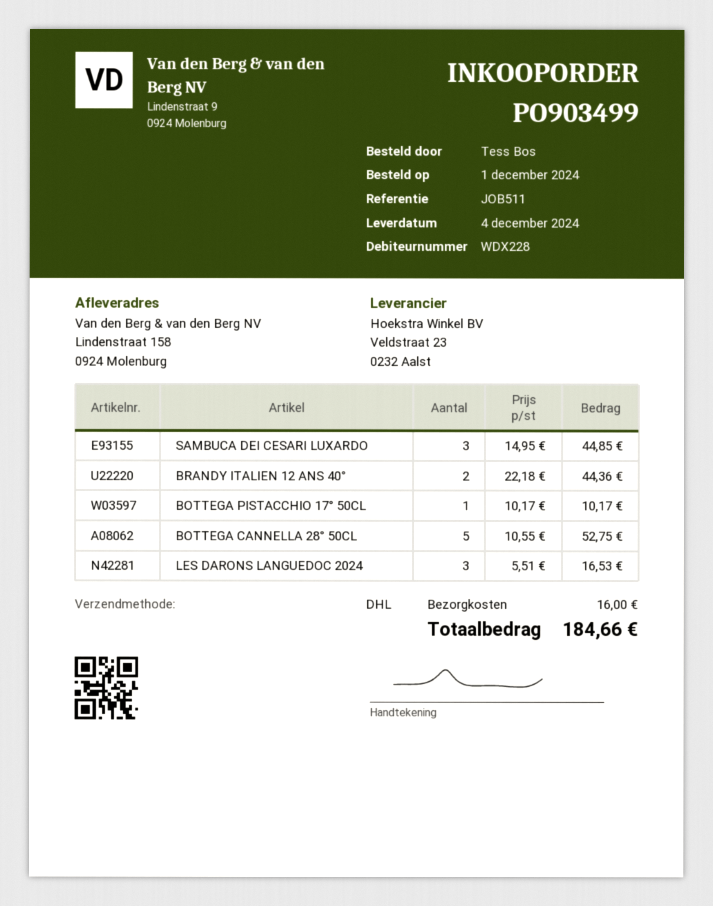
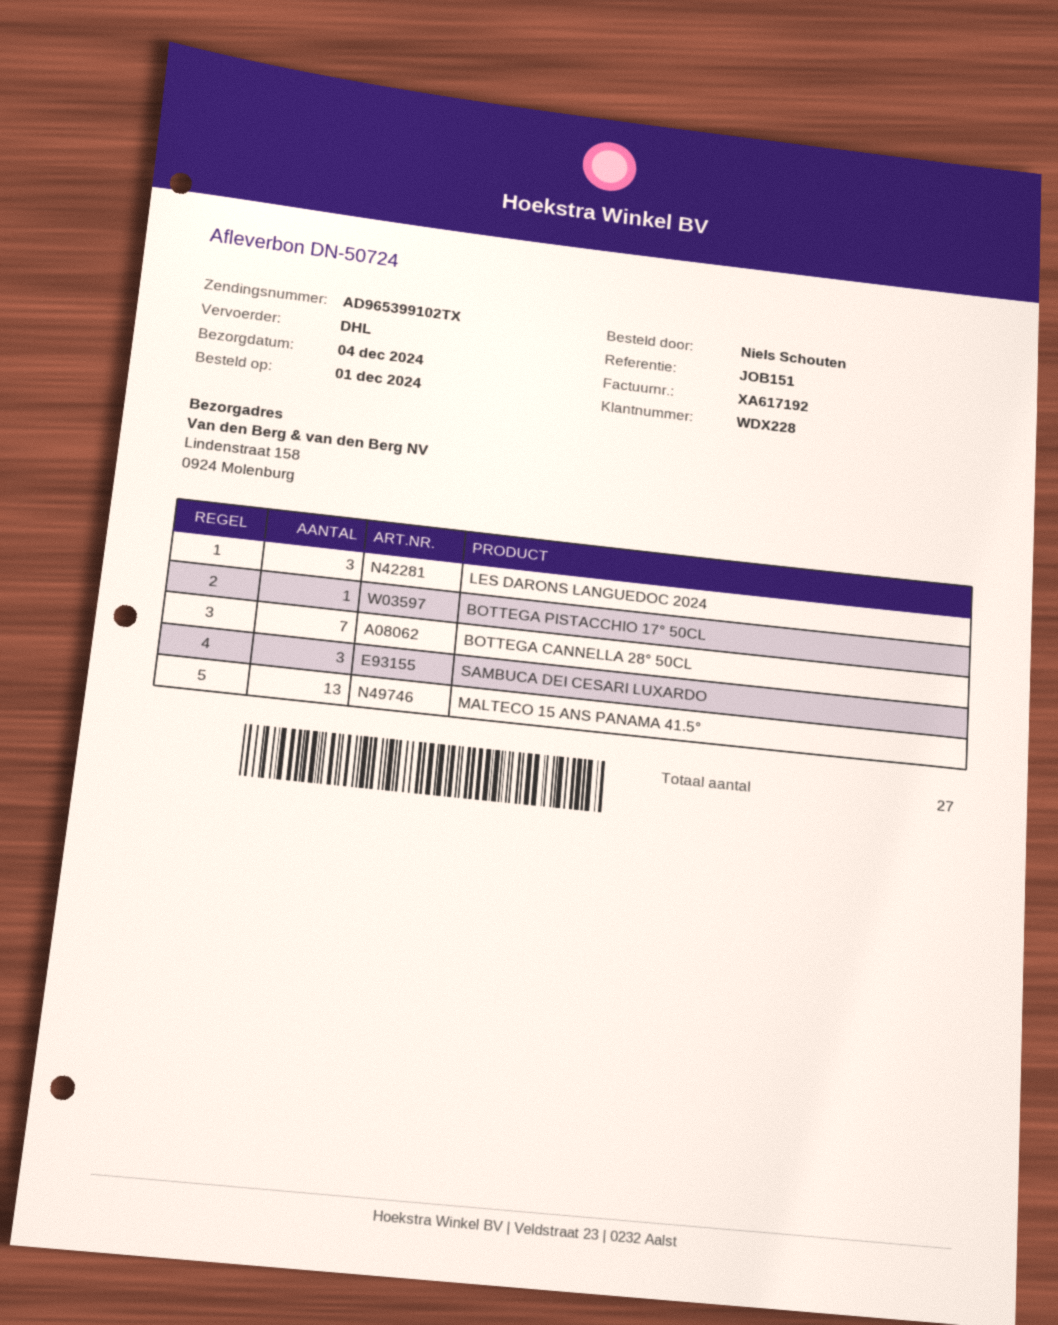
reference: JOB511 -> JOB151
ordered by: Tess Bos -> Niels Schouten
BRANDY ITALIEN 12 ANS 40°: 2 -> none
BOTTEGA CANNELLA 28° 50CL: 5 -> 7
MALTECO 15 ANS PANAMA 41.5°: none -> 13

